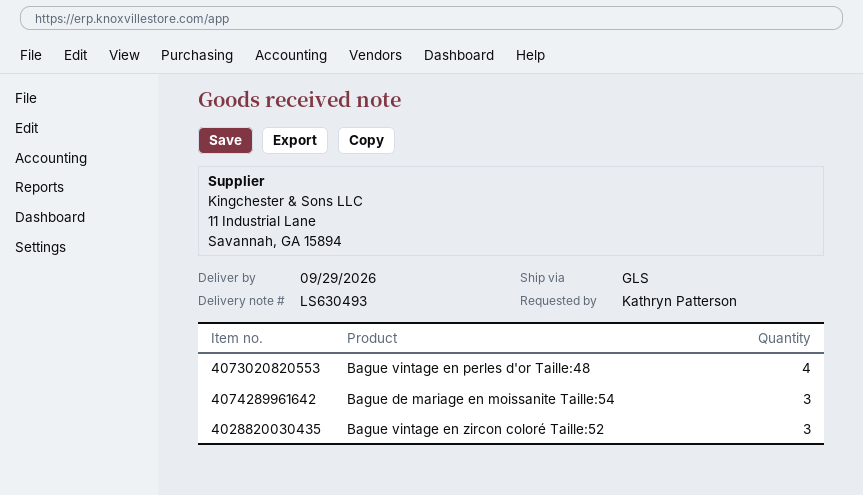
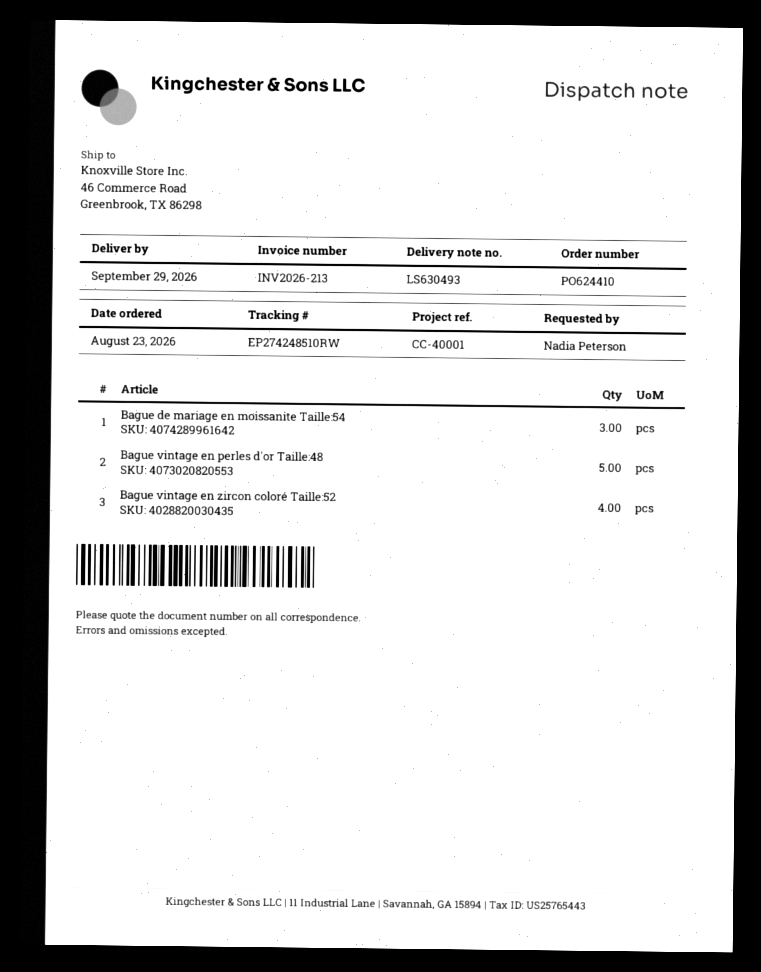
ordered by: Kathryn Patterson -> Nadia Peterson
Bague vintage en perles d'or Taille:48: 4 -> 5
Bague vintage en zircon coloré Taille:52: 3 -> 4

